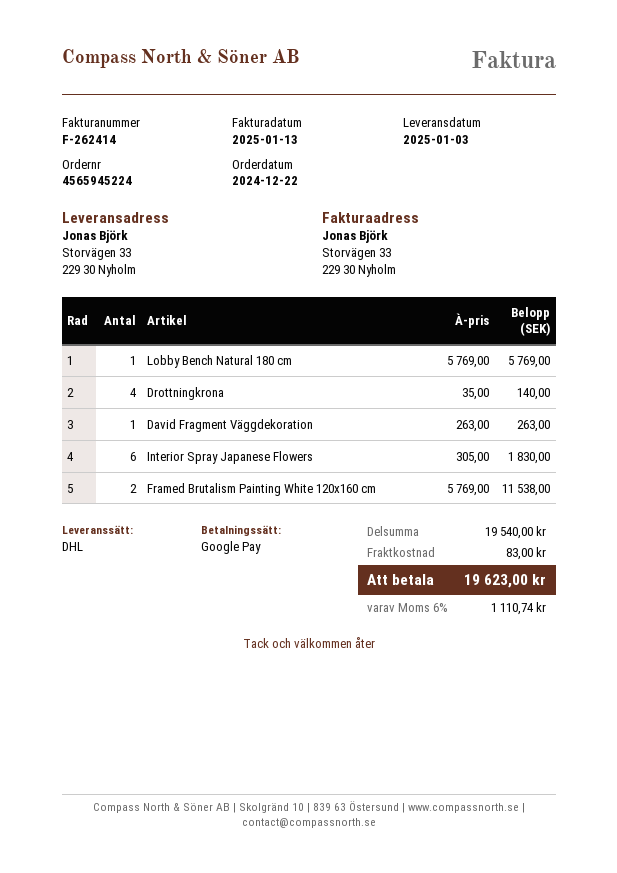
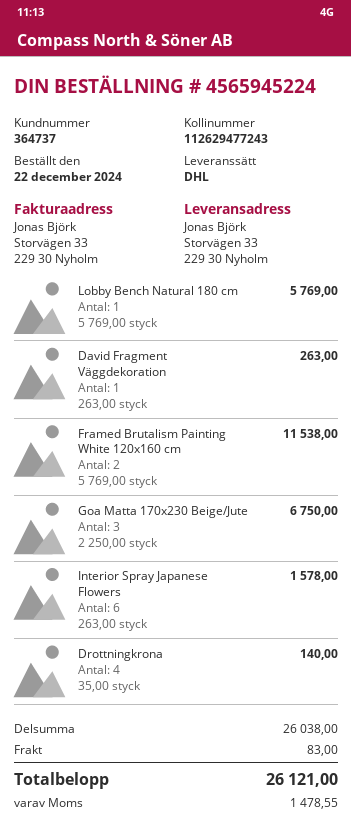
Interior Spray Japanese Flowers: 6 x 305.00 = 1830.00 -> 6 x 263.00 = 1578.00
Goa Matta 170x230 Beige/Jute: none -> 3 x 2250.00 = 6750.00
subtotal: 19540.00 -> 26038.00
tax: 1110.74 -> 1478.55
total: 19623.00 -> 26121.00

